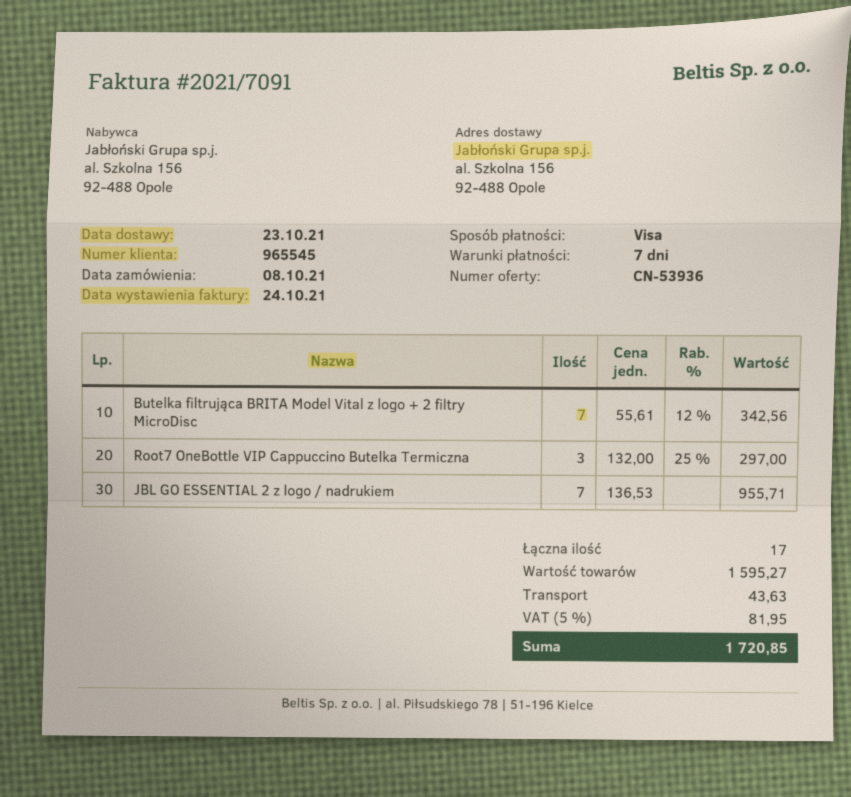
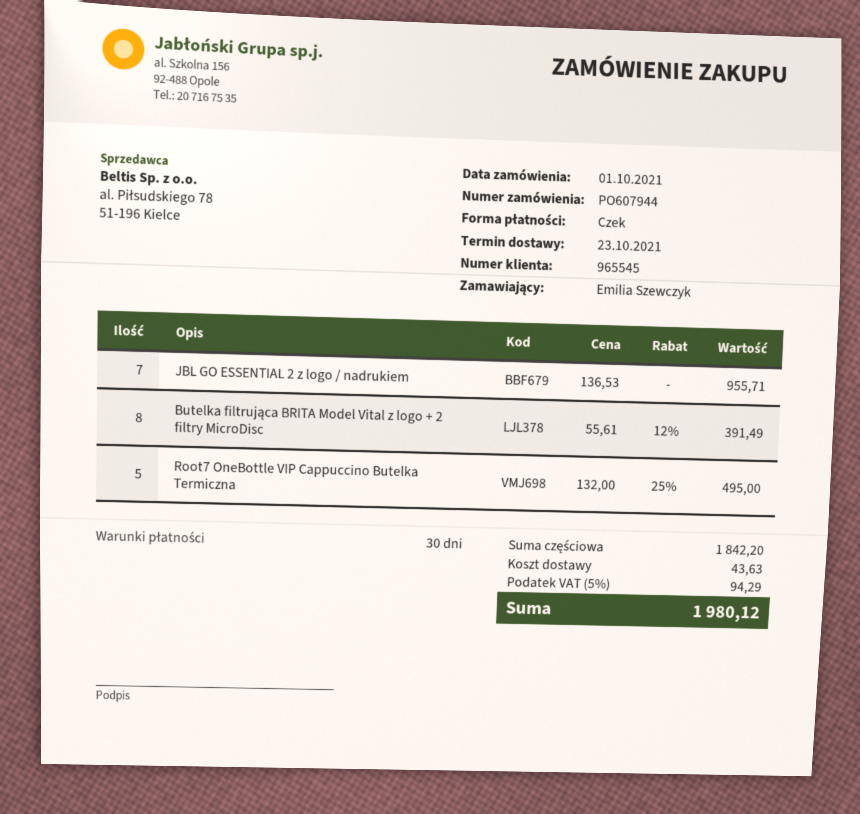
order date: 2021-10-08 -> 2021-10-01
payment terms: 7 days -> 30 days
payment method: Visa -> cheque
Butelka filtrująca BRITA Model Vital z logo + 2 filtry MicroDisc: 7 x 55.61 - 12% = 342.56 -> 8 x 55.61 - 12% = 391.49
Root7 OneBottle VIP Cappuccino Butelka Termiczna: 3 x 132.00 - 25% = 297.00 -> 5 x 132.00 - 25% = 495.00
subtotal: 1595.27 -> 1842.20
tax: 5% = 81.95 -> 5% = 94.29
total: 1720.85 -> 1980.12

